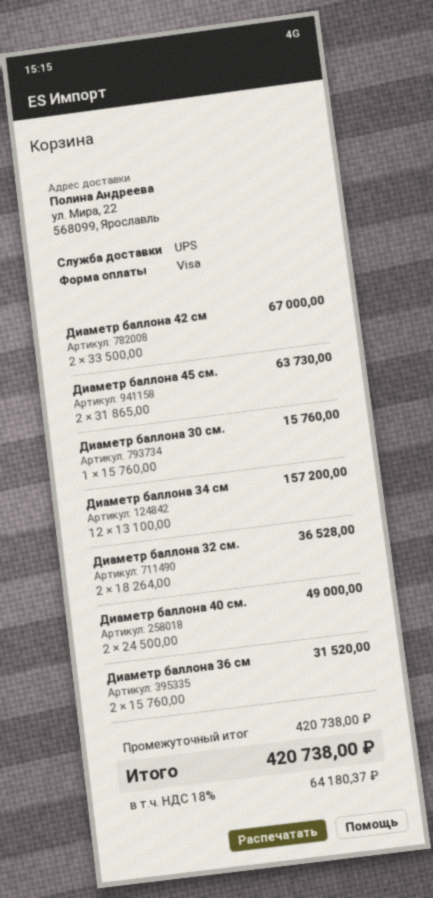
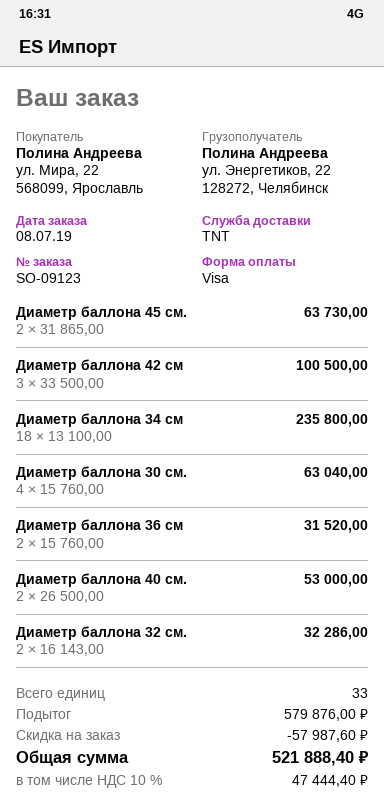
shipping method: UPS -> TNT
ship to: ул. Мира, 22, 568099, Ярославль -> ул. Энергетиков, 22, 128272, Челябинск
Диаметр баллона 42 см: 2 x 33500.00 = 67000.00 -> 3 x 33500.00 = 100500.00
Диаметр баллона 30 см.: 1 x 15760.00 = 15760.00 -> 4 x 15760.00 = 63040.00
Диаметр баллона 34 см: 12 x 13100.00 = 157200.00 -> 18 x 13100.00 = 235800.00
Диаметр баллона 32 см.: 2 x 18264.00 = 36528.00 -> 2 x 16143.00 = 32286.00
Диаметр баллона 40 см.: 2 x 24500.00 = 49000.00 -> 2 x 26500.00 = 53000.00
subtotal: 420738.00 -> 579876.00
discount: none -> 57987.60
tax: 18% = 64180.37 -> 10% = 47444.40
total: 420738.00 -> 521888.40

